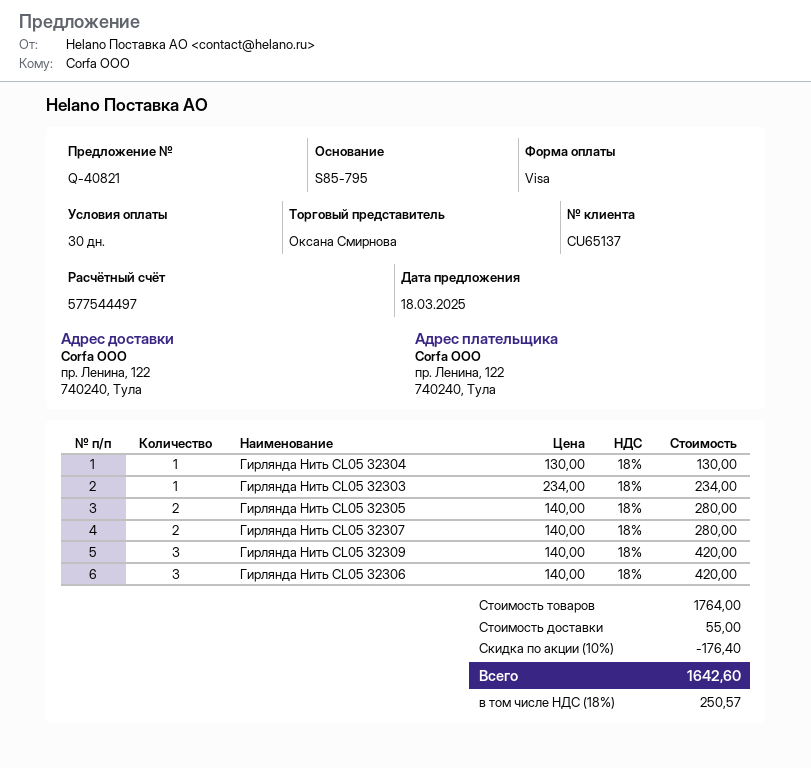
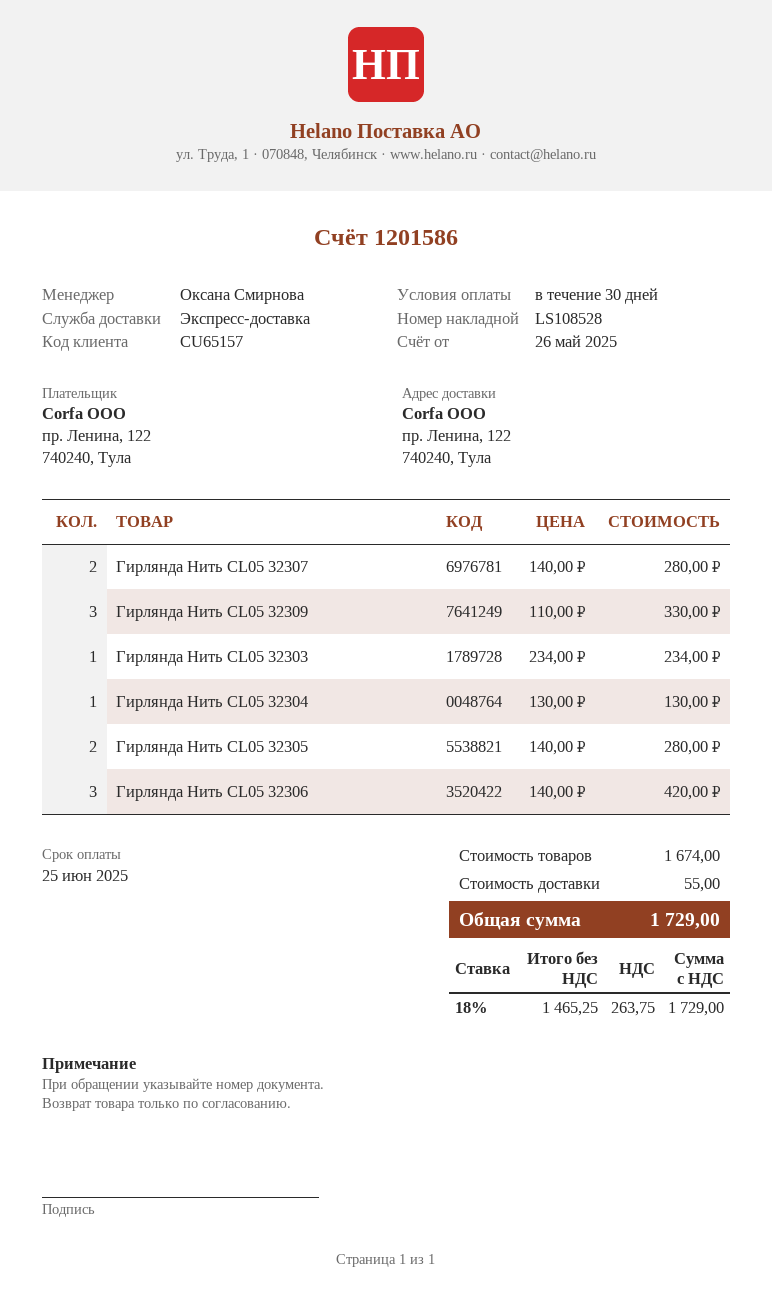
customer number: CU65137 -> CU65157
Гирлянда Нить CL05 32309: 3 x 140.00 = 420.00 -> 3 x 110.00 = 330.00
subtotal: 1764.00 -> 1674.00
discount: 10% = 176.40 -> none
tax: 18% = 250.57 -> 18% = 263.75
total: 1642.60 -> 1729.00

